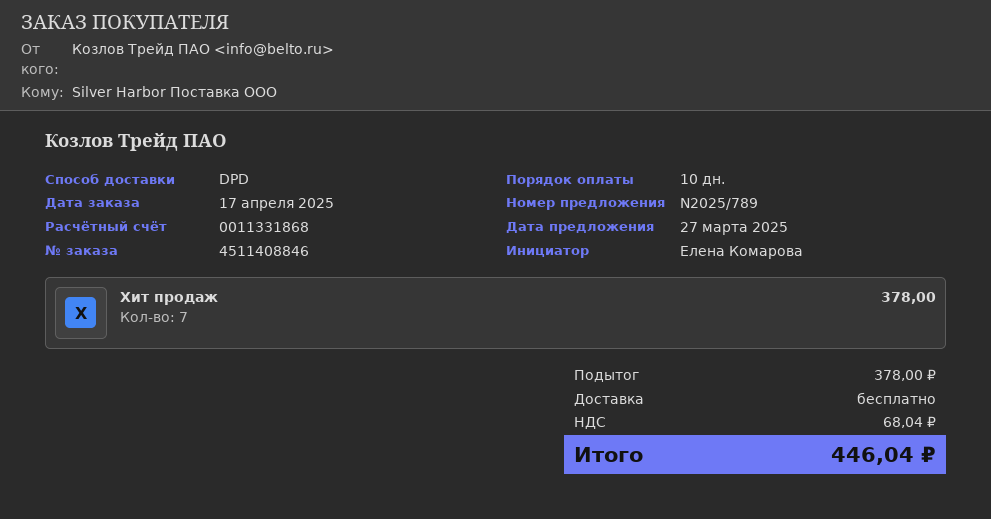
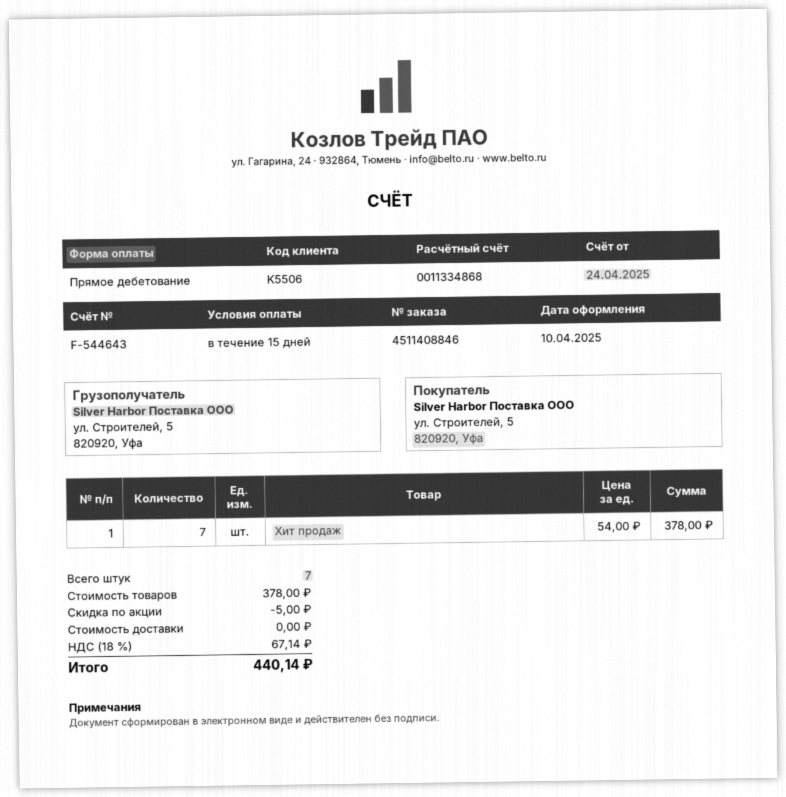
order date: 2025-04-17 -> 2025-04-10
payment terms: 10 days -> 15 days
bank account: 0011331868 -> 0011334868
discount: none -> 5.00
tax: 68.04 -> 67.14
total: 446.04 -> 440.14

